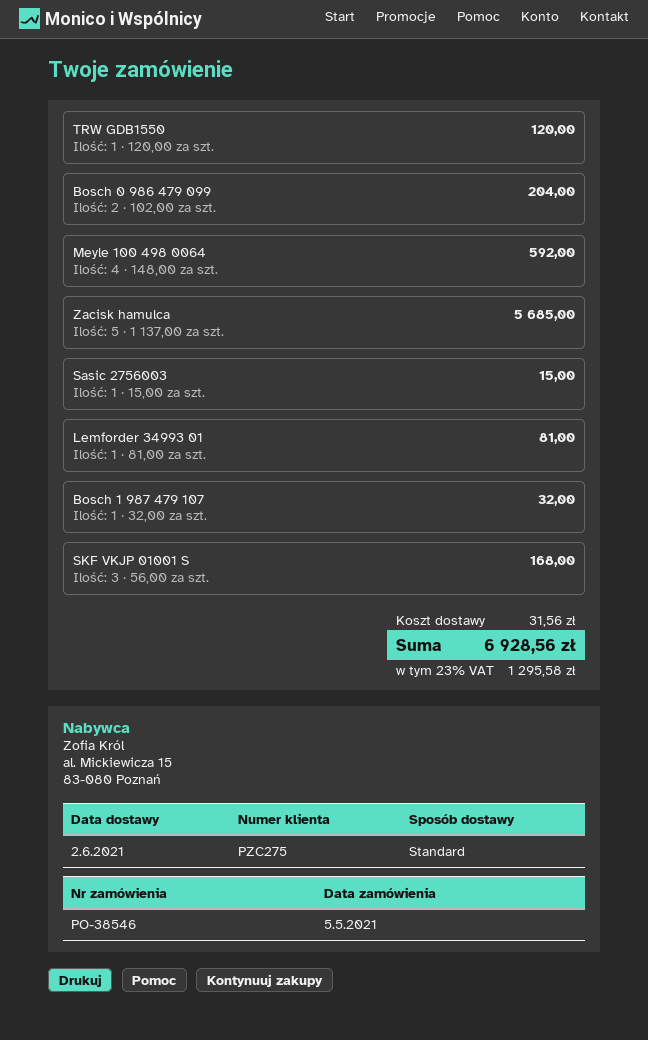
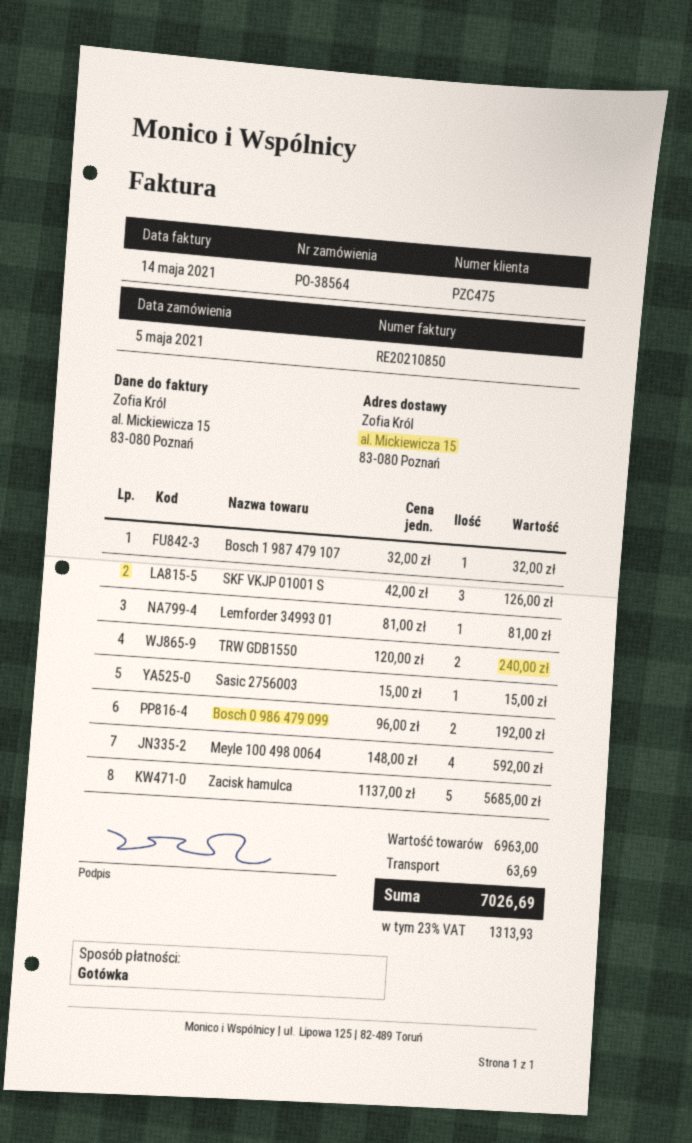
order number: PO-38546 -> PO-38564
customer number: PZC275 -> PZC475
TRW GDB1550: 1 x 120.00 = 120.00 -> 2 x 120.00 = 240.00
Bosch 0 986 479 099: 2 x 102.00 = 204.00 -> 2 x 96.00 = 192.00
SKF VKJP 01001 S: 3 x 56.00 = 168.00 -> 3 x 42.00 = 126.00
shipping: 31.56 -> 63.69
tax: 23% = 1295.58 -> 23% = 1313.93
total: 6928.56 -> 7026.69

